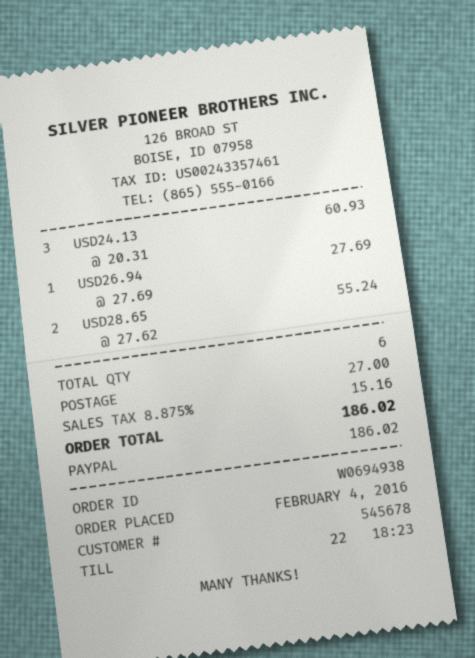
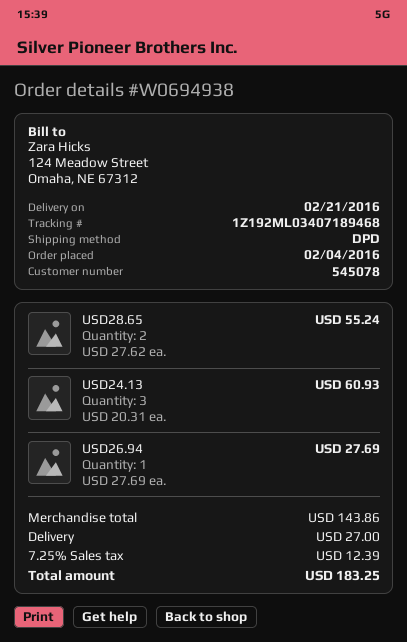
customer number: 545678 -> 545078
tax: 8.875% = 15.16 -> 7.25% = 12.39
total: 186.02 -> 183.25

